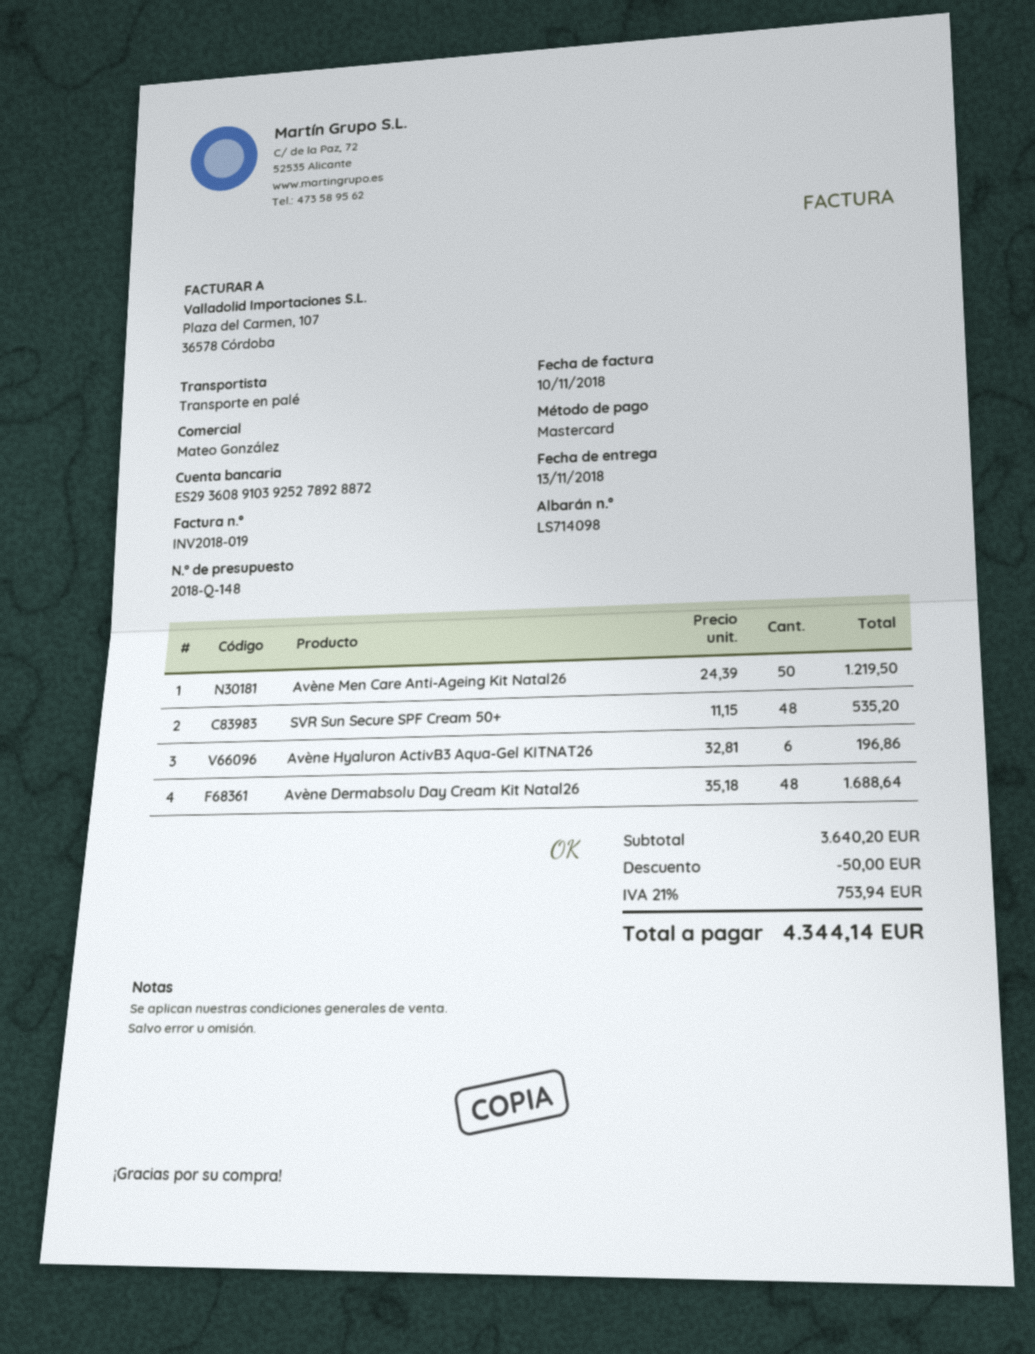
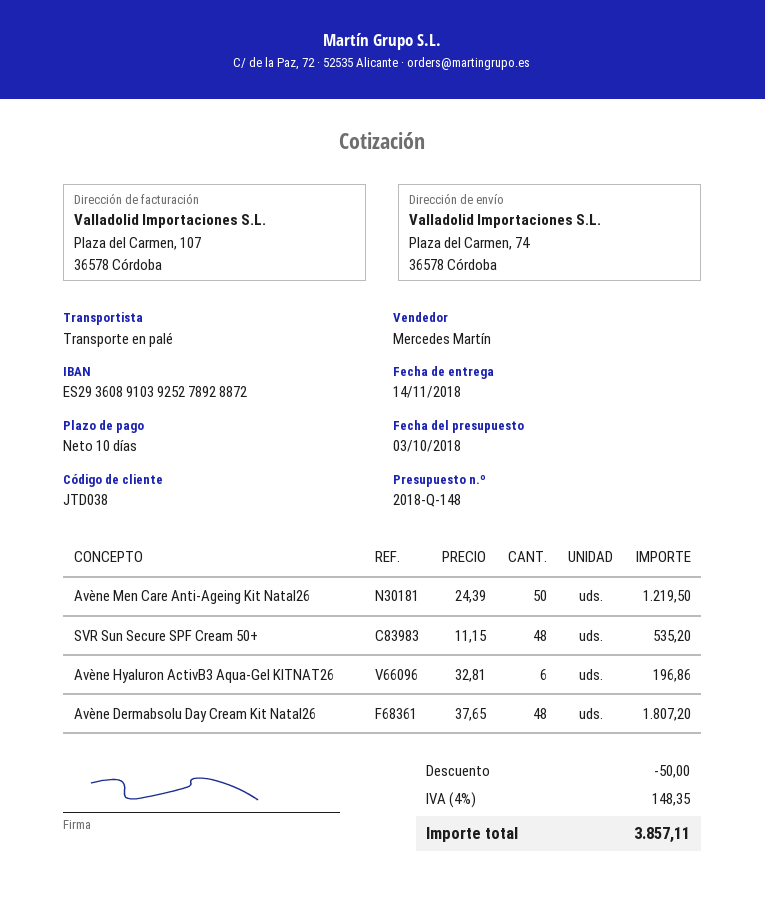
delivery date: 2018-11-13 -> 2018-11-14
sales rep: Mateo González -> Mercedes Martín
Avène Dermabsolu Day Cream Kit Natal26: 48 x 35.18 = 1688.64 -> 48 x 37.65 = 1807.20
tax: 21% = 753.94 -> 4% = 148.35
total: 4344.14 -> 3857.11

